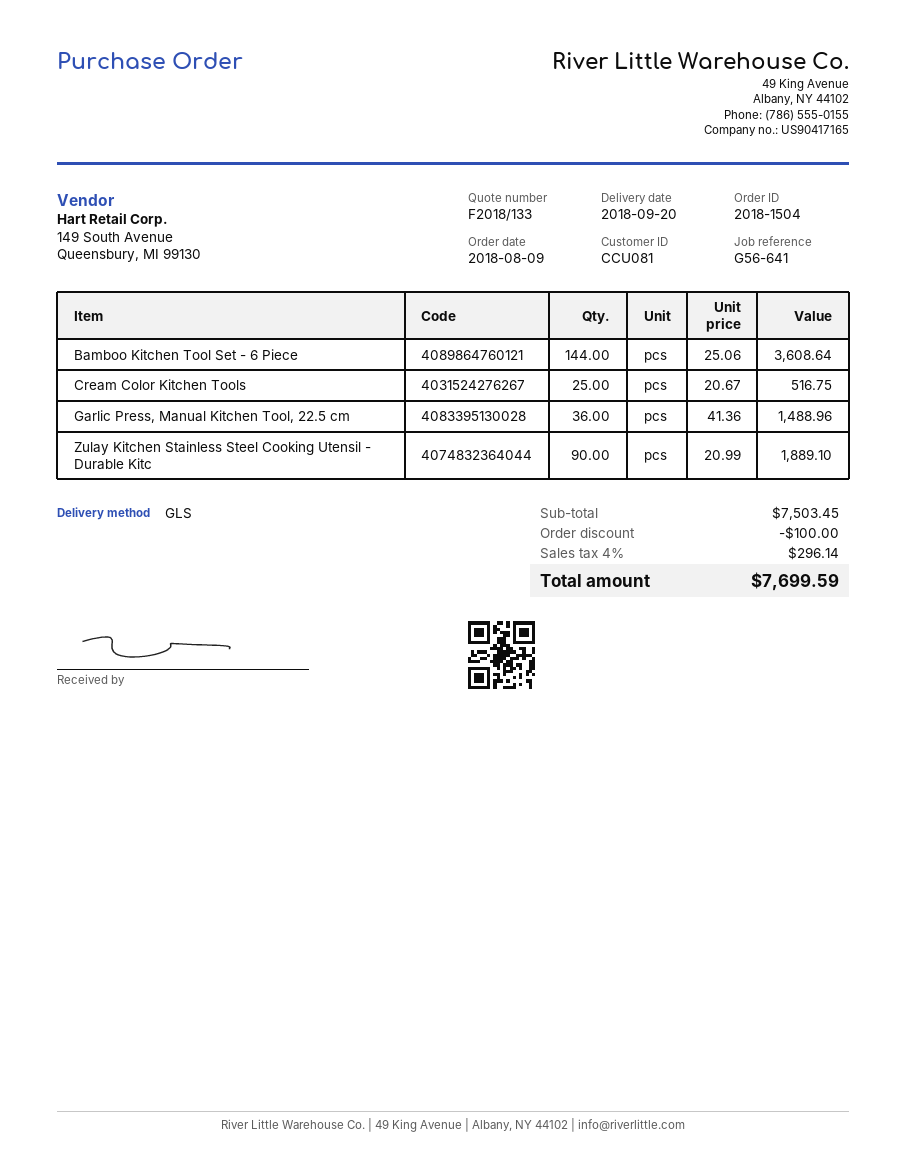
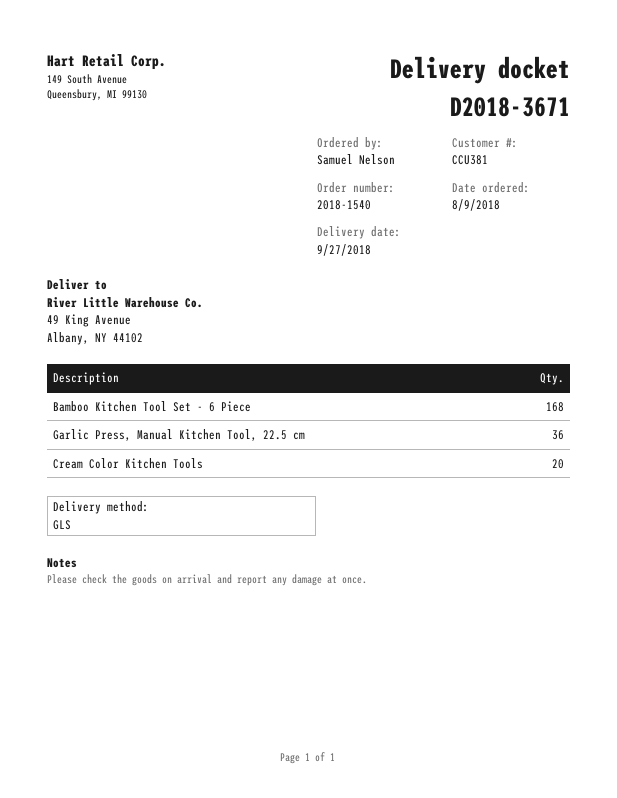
order number: 2018-1504 -> 2018-1540
delivery date: 2018-09-20 -> 2018-09-27
customer number: CCU081 -> CCU381
Bamboo Kitchen Tool Set - 6 Piece: 144 -> 168
Cream Color Kitchen Tools: 25 -> 20
Zulay Kitchen Stainless Steel Cooking Utensil - Durable Kitc: 90 -> none

